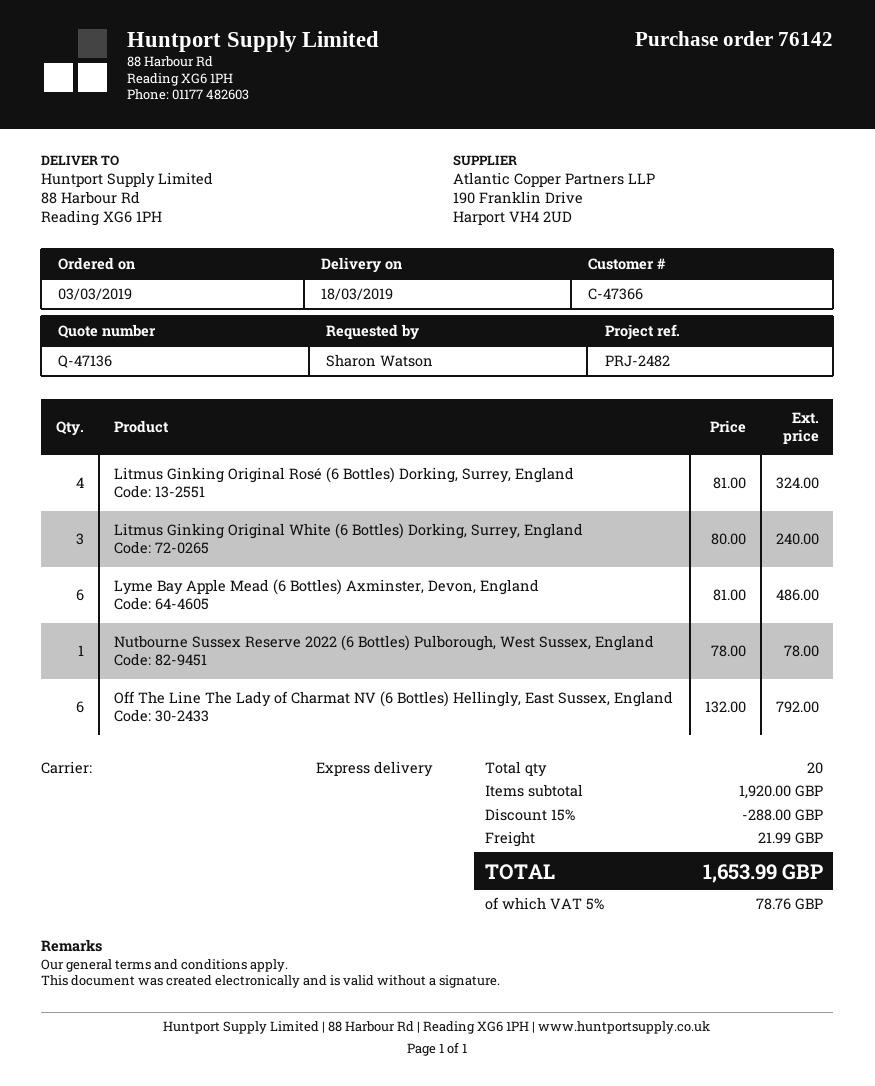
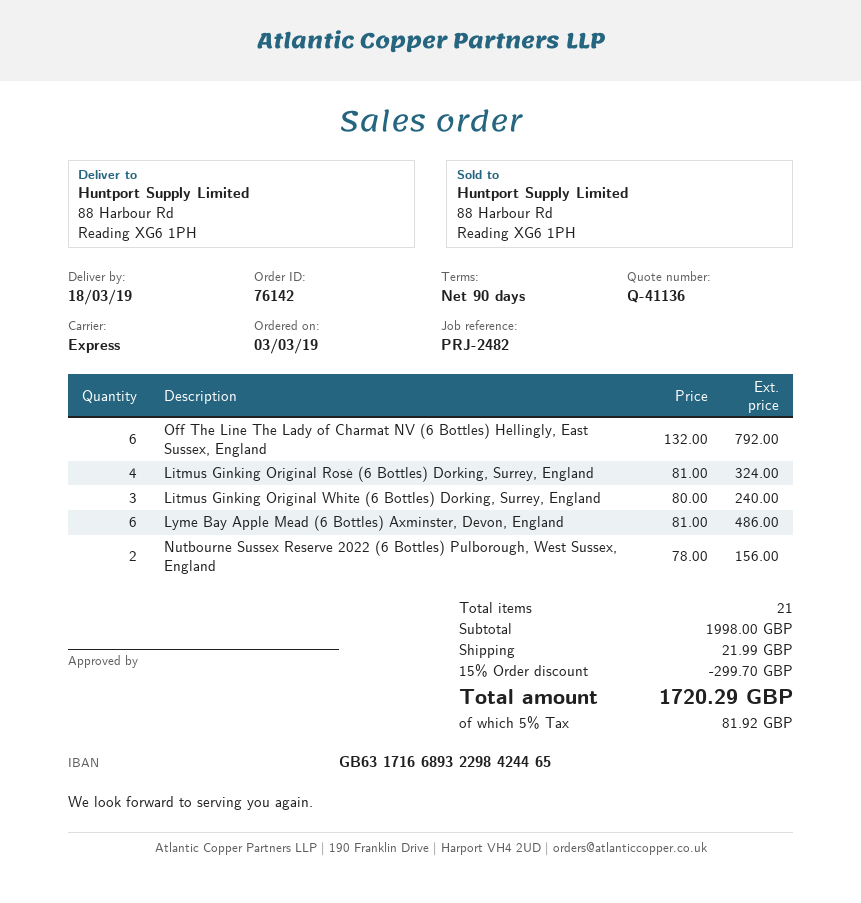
quote number: Q-47136 -> Q-41136
Nutbourne Sussex Reserve 2022 (6 Bottles) Pulborough, West Sussex, England: 1 x 78.00 = 78.00 -> 2 x 78.00 = 156.00
total quantity: 20 -> 21
subtotal: 1920.00 -> 1998.00
discount: 15% = 288.00 -> 15% = 299.70
tax: 5% = 78.76 -> 5% = 81.92
total: 1653.99 -> 1720.29

